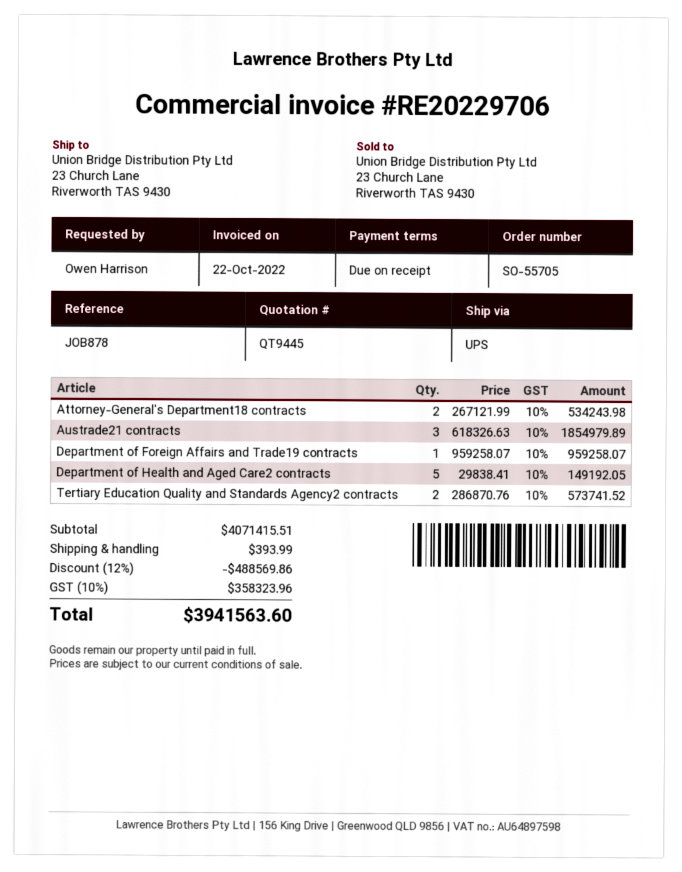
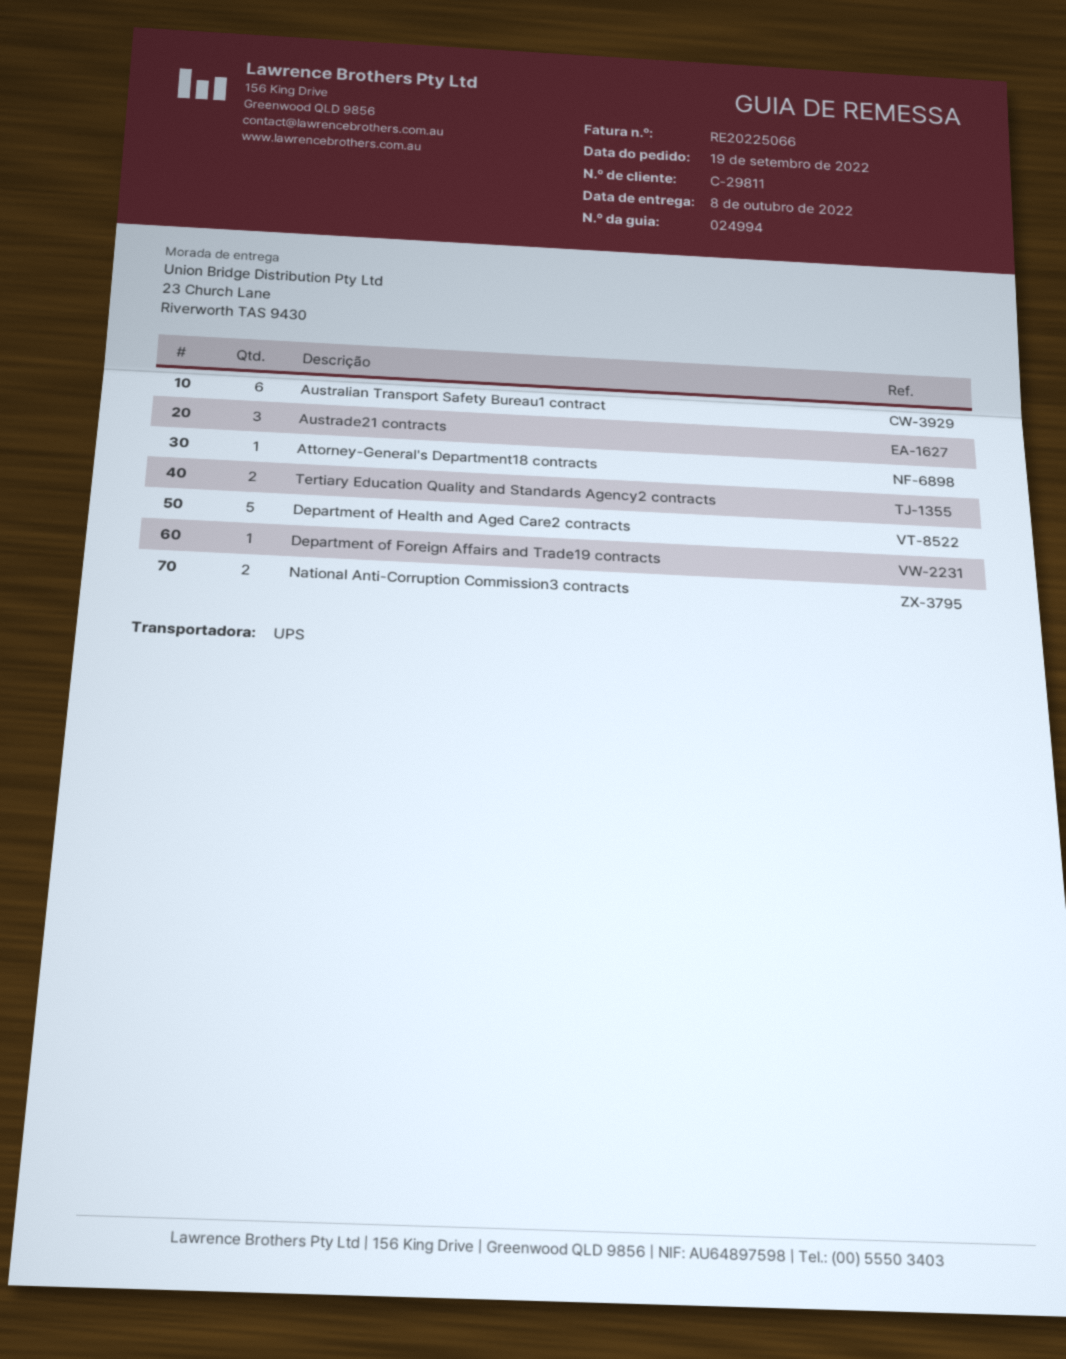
invoice number: RE20229706 -> RE20225066
Attorney-General's Department18 contracts: 2 -> 1
Australian Transport Safety Bureau1 contract: none -> 6
National Anti-Corruption Commission3 contracts: none -> 2

